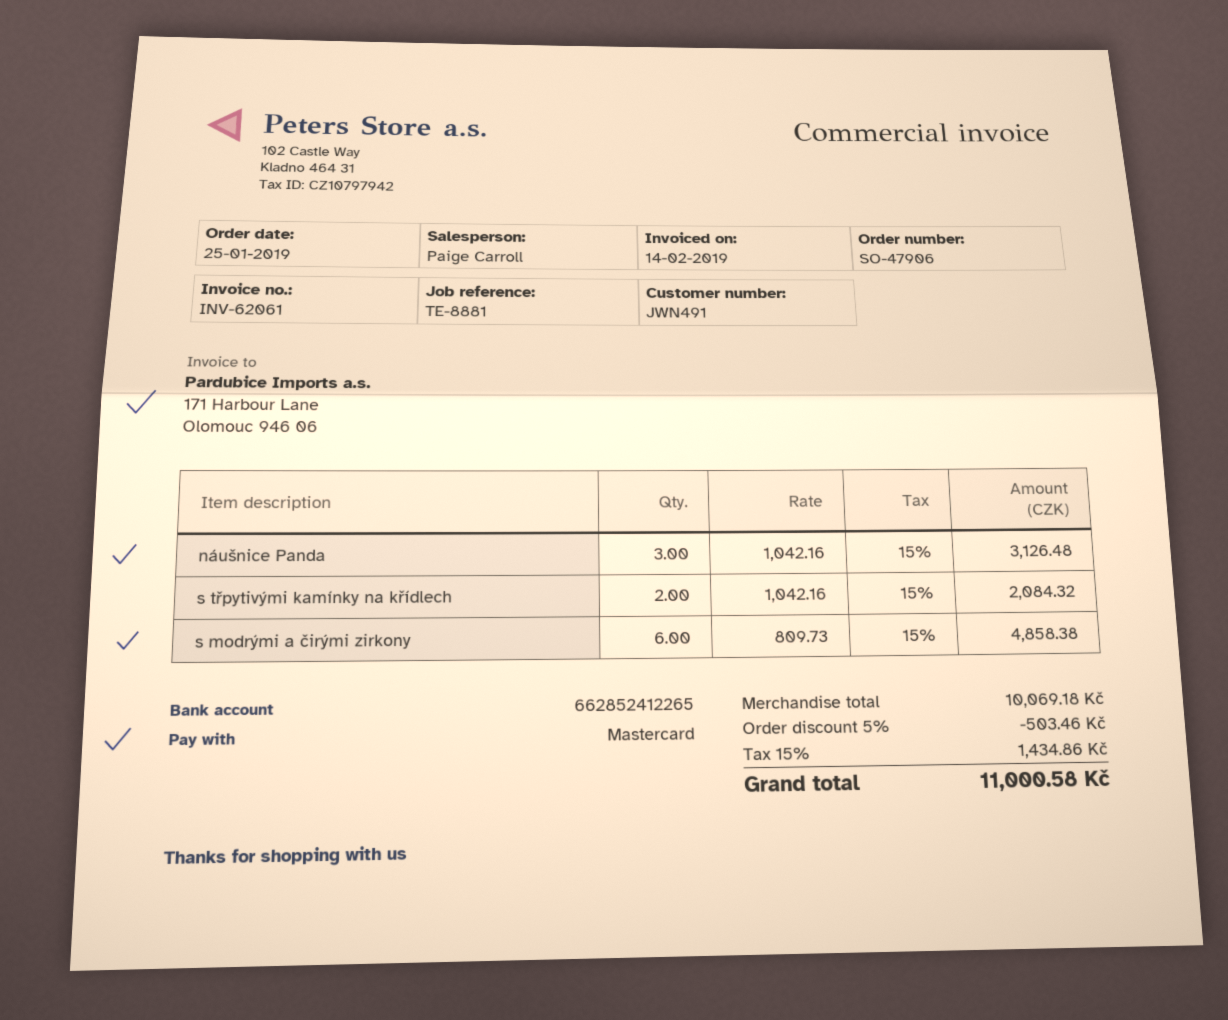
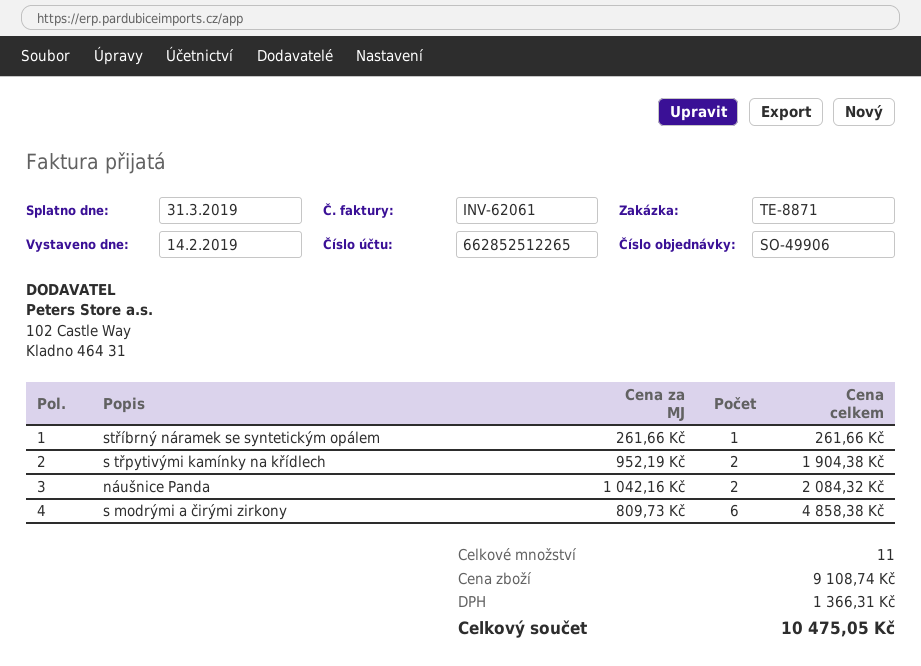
order number: SO-47906 -> SO-49906
reference: TE-8881 -> TE-8871
bank account: 662852412265 -> 662852512265
náušnice Panda: 3 x 1042.16 = 3126.48 -> 2 x 1042.16 = 2084.32
s třpytivými kamínky na křídlech: 2 x 1042.16 = 2084.32 -> 2 x 952.19 = 1904.38
stříbrný náramek se syntetickým opálem: none -> 1 x 261.66 = 261.66
subtotal: 10069.18 -> 9108.74
discount: 5% = 503.46 -> none
tax: 1434.86 -> 1366.31
total: 11000.58 -> 10475.05

